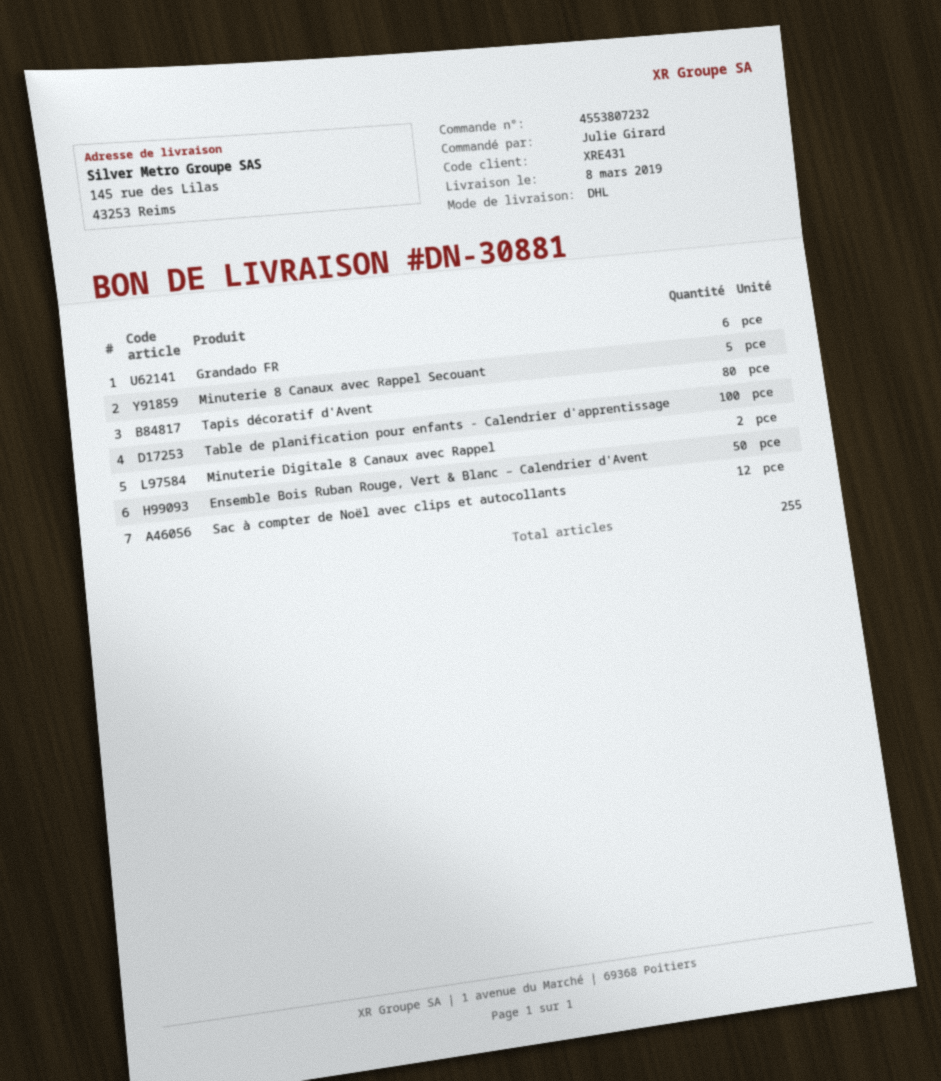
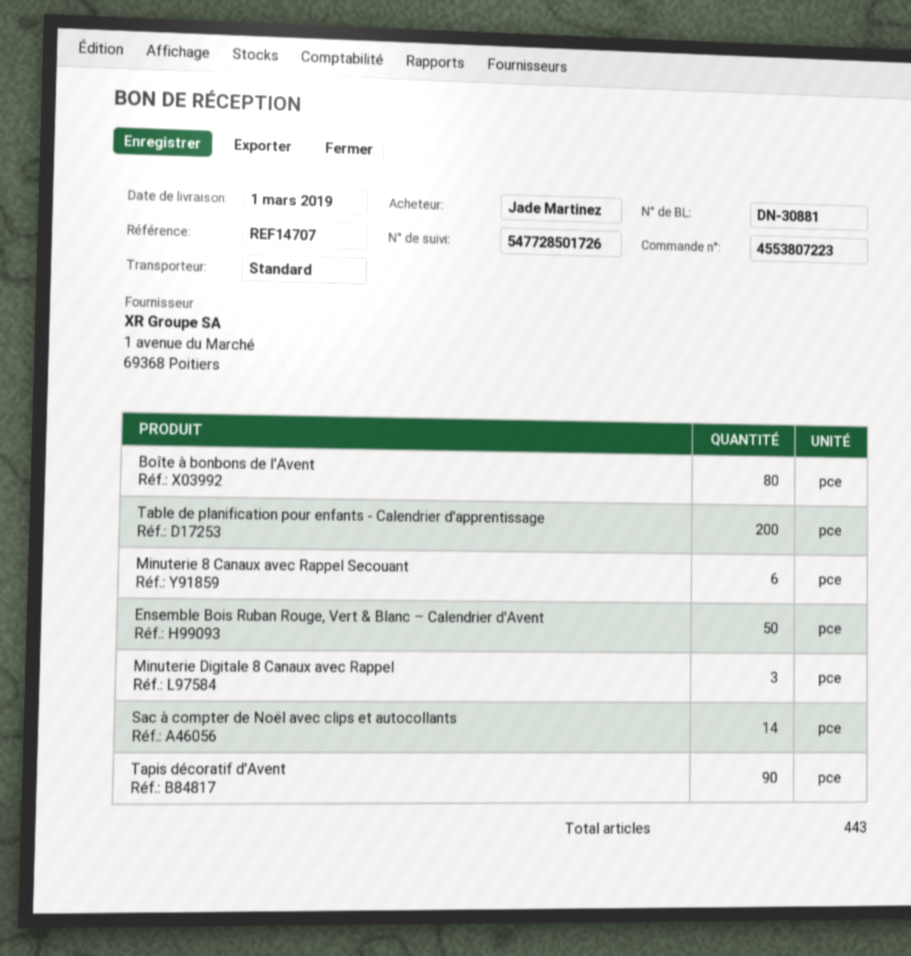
order number: 4553807232 -> 4553807223
delivery date: 2019-03-08 -> 2019-03-01
ordered by: Julie Girard -> Jade Martinez
shipping method: DHL -> standard
Grandado FR: 6 -> none
Minuterie 8 Canaux avec Rappel Secouant: 5 -> 6
Tapis décoratif d'Avent: 80 -> 90
Table de planification pour enfants - Calendrier d'apprentissage: 100 -> 200
Minuterie Digitale 8 Canaux avec Rappel: 2 -> 3
Sac à compter de Noël avec clips et autocollants: 12 -> 14
Boîte à bonbons de l'Avent: none -> 80
total quantity: 255 -> 443

